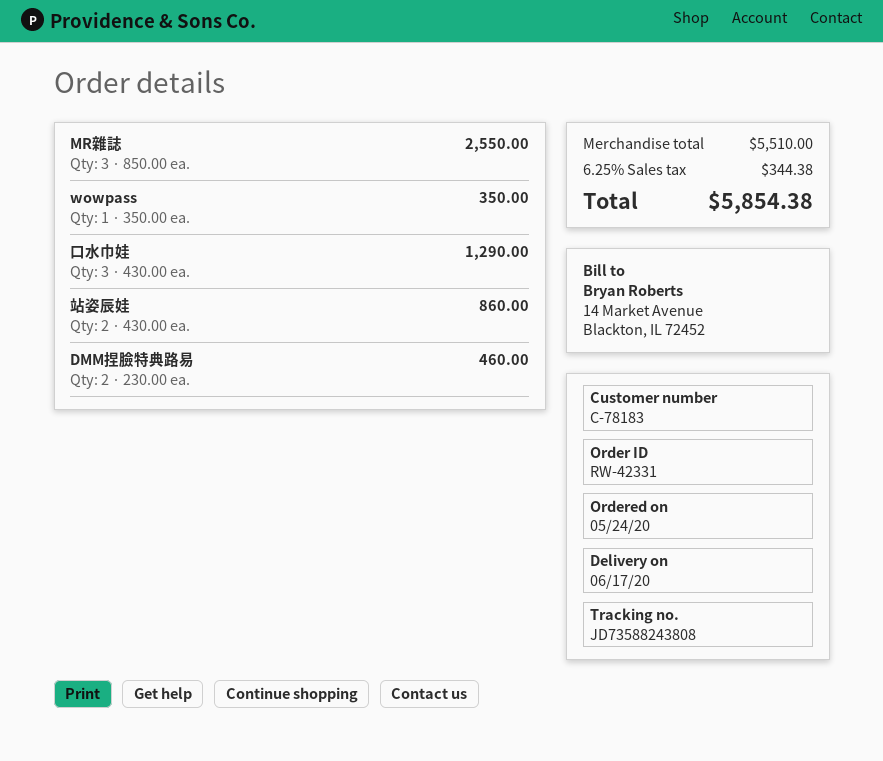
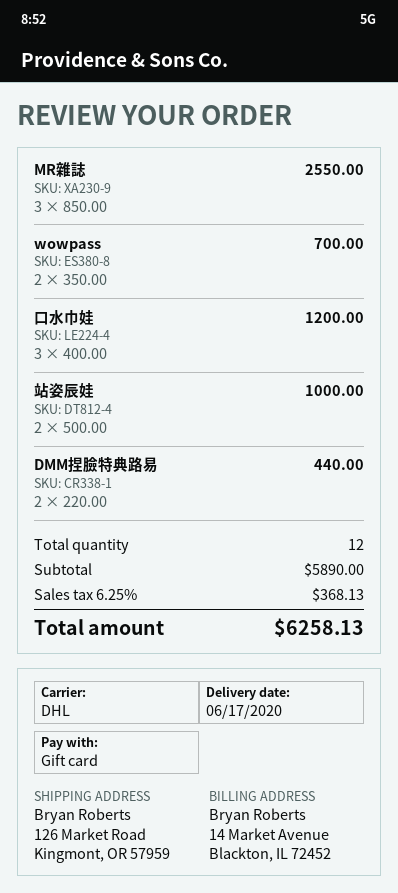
wowpass: 1 x 350.00 = 350.00 -> 2 x 350.00 = 700.00
口水巾娃: 3 x 430.00 = 1290.00 -> 3 x 400.00 = 1200.00
站姿辰娃: 2 x 430.00 = 860.00 -> 2 x 500.00 = 1000.00
DMM捏臉特典路易: 2 x 230.00 = 460.00 -> 2 x 220.00 = 440.00
subtotal: 5510.00 -> 5890.00
tax: 6.25% = 344.38 -> 6.25% = 368.13
total: 5854.38 -> 6258.13

